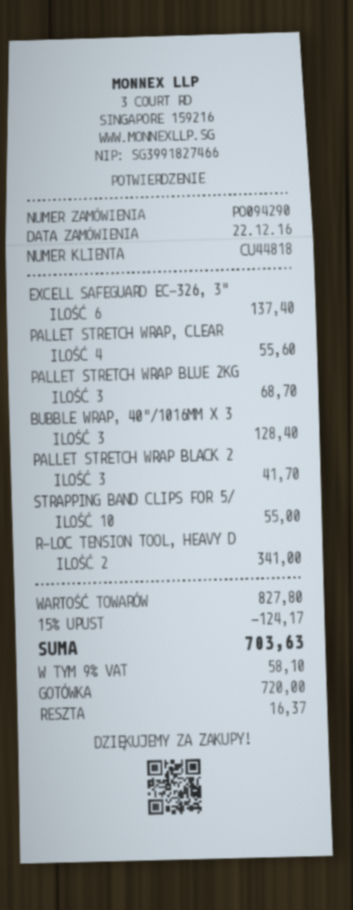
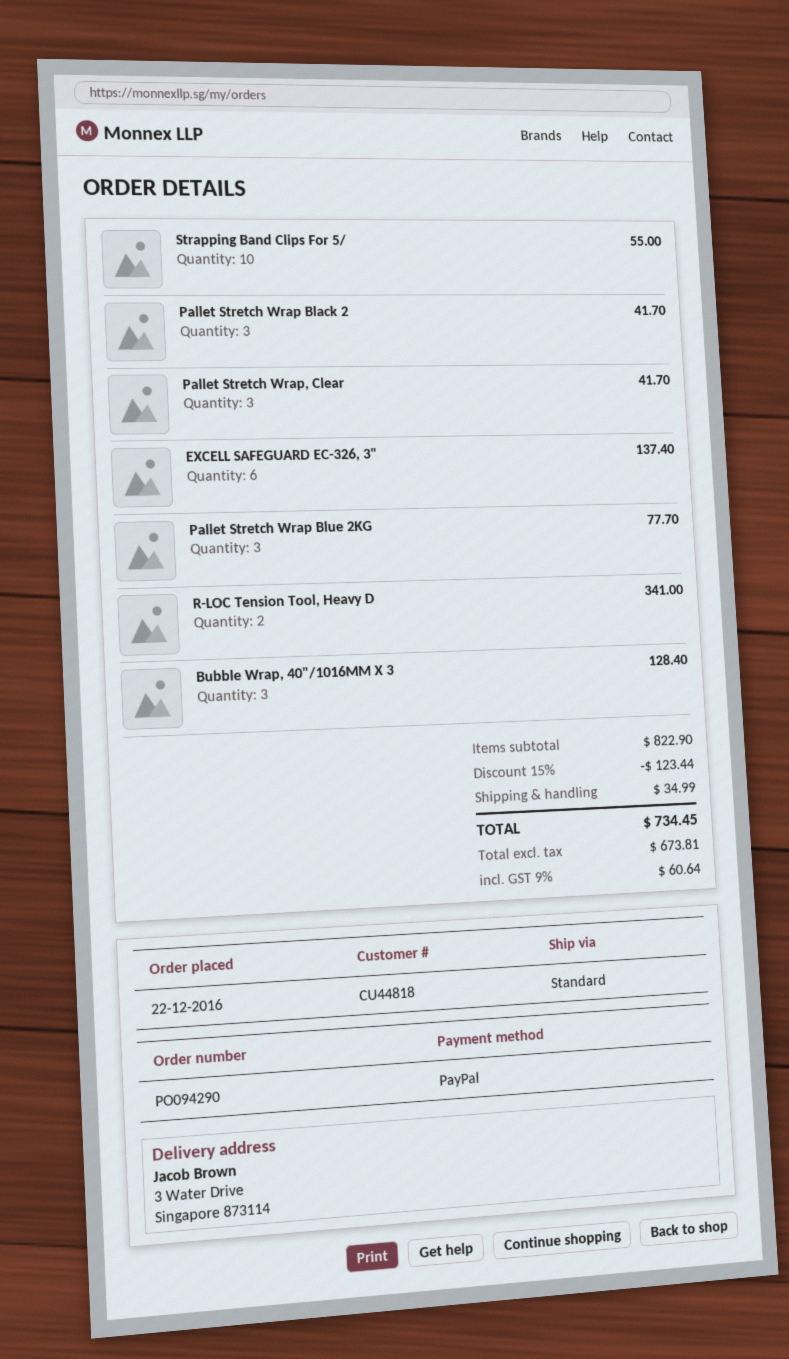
payment method: cash -> PayPal
PALLET STRETCH WRAP, CLEAR: 4 for 55.60 -> 3 for 41.70
PALLET STRETCH WRAP BLUE 2KG: 3 for 68.70 -> 3 for 77.70
subtotal: 827.80 -> 822.90
discount: 15% = 124.17 -> 15% = 123.44
shipping: none -> 34.99
tax: 9% = 58.10 -> 9% = 60.64
total: 703.63 -> 734.45

